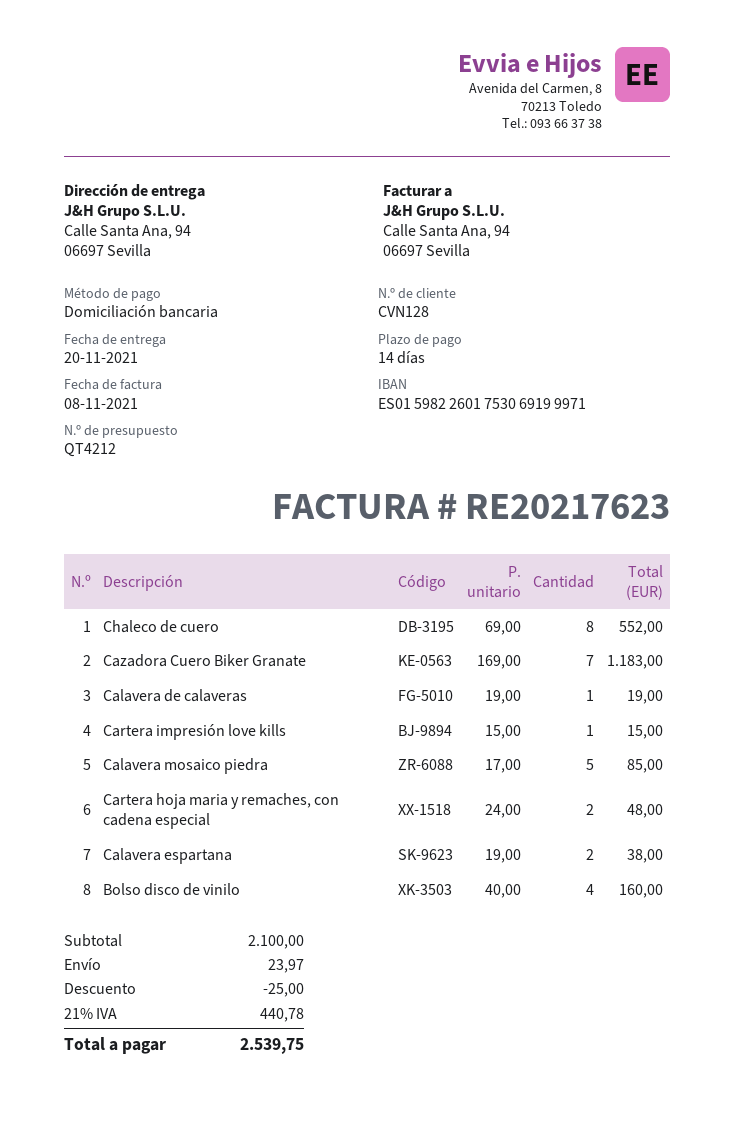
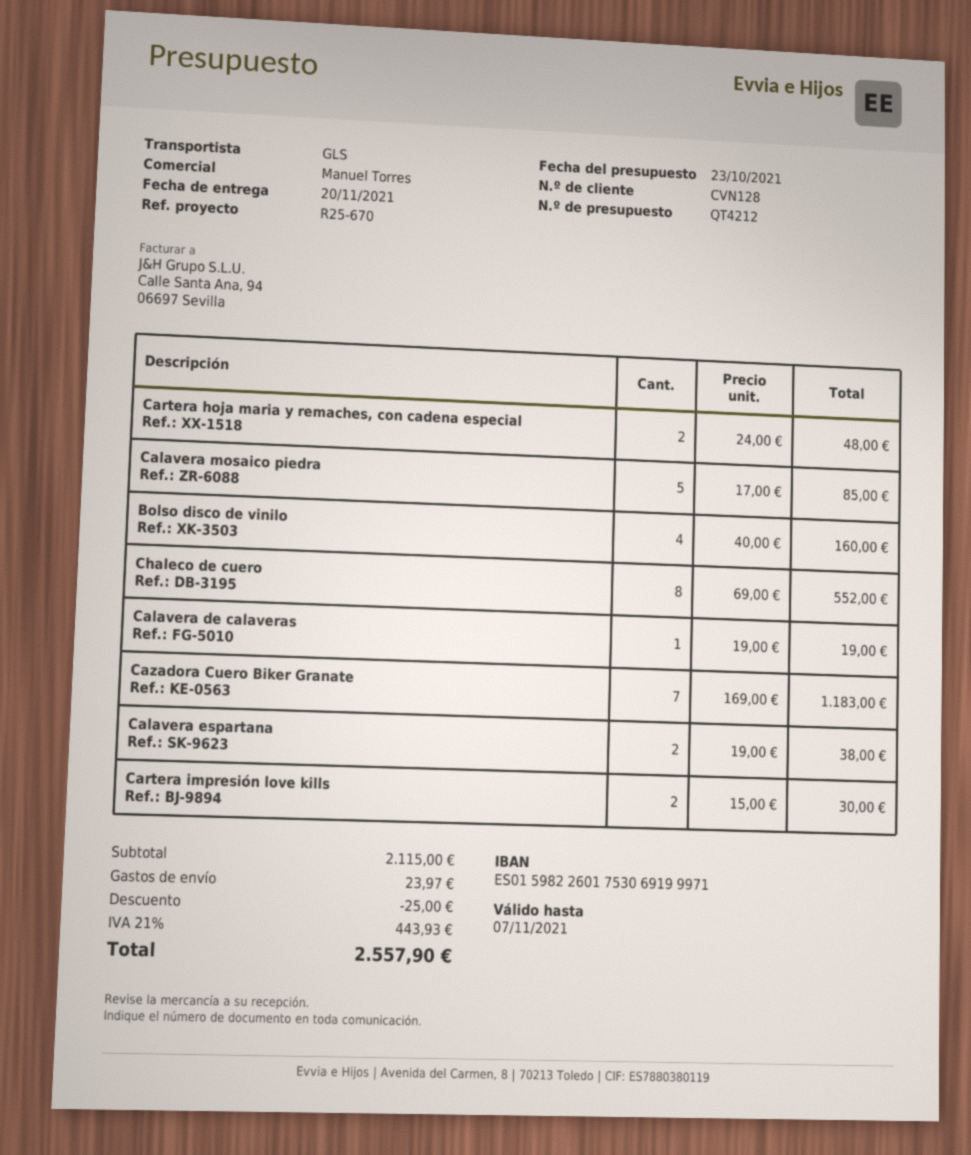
Cartera impresión love kills: 1 x 15.00 = 15.00 -> 2 x 15.00 = 30.00
subtotal: 2100.00 -> 2115.00
tax: 21% = 440.78 -> 21% = 443.93
total: 2539.75 -> 2557.90

